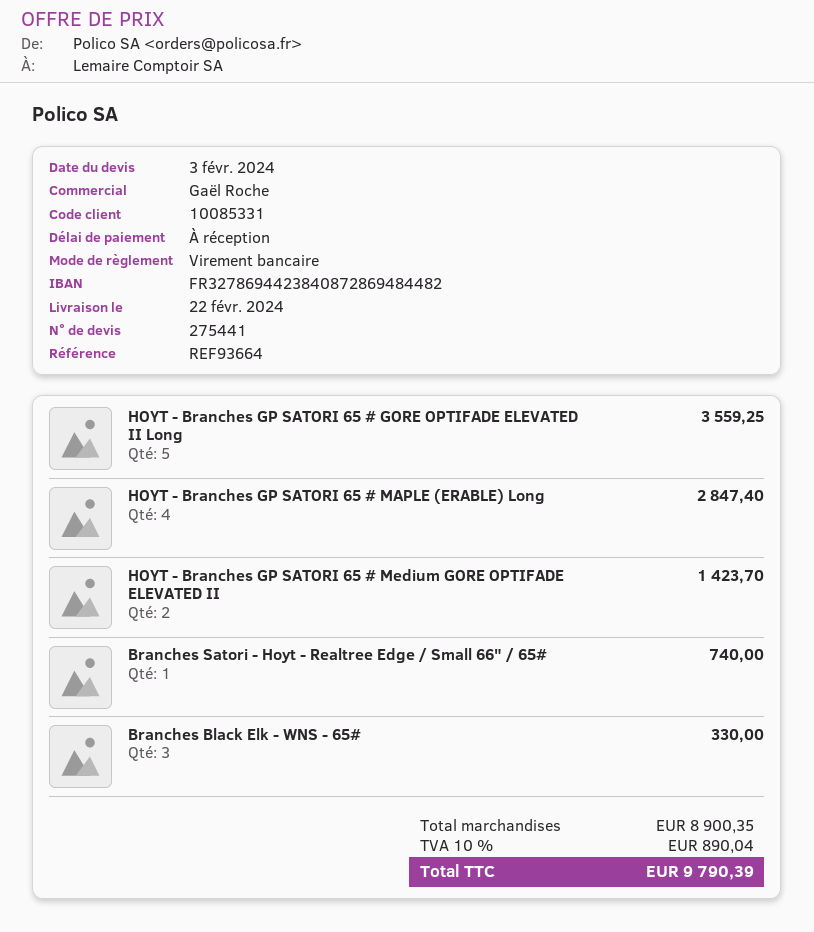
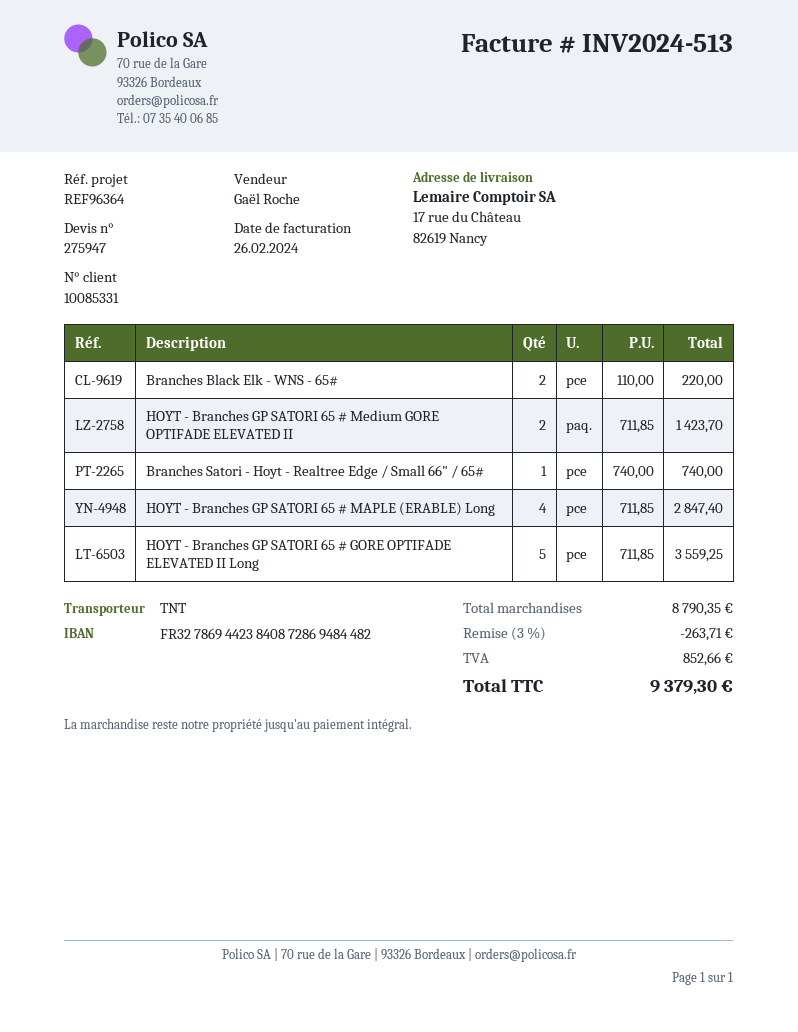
quote number: 275441 -> 275947
reference: REF93664 -> REF96364
Branches Black Elk - WNS - 65#: 3 for 330.00 -> 2 for 220.00
subtotal: 8900.35 -> 8790.35
discount: none -> 3% = 263.71
tax: 890.04 -> 852.66
total: 9790.39 -> 9379.30

